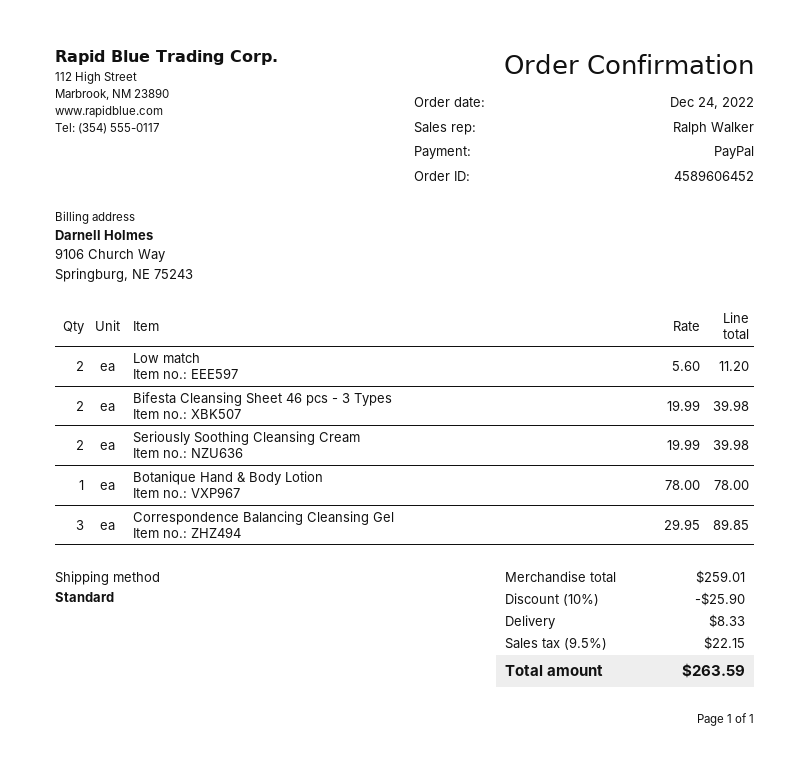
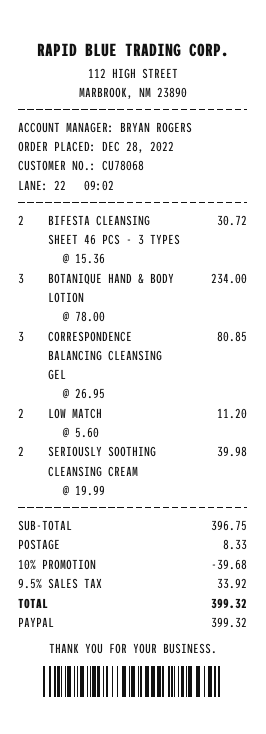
order date: 2022-12-24 -> 2022-12-28
sales rep: Ralph Walker -> BRYAN ROGERS
Bifesta Cleansing Sheet 46 pcs - 3 Types: 2 x 19.99 = 39.98 -> 2 x 15.36 = 30.72
Botanique Hand & Body Lotion: 1 x 78.00 = 78.00 -> 3 x 78.00 = 234.00
Correspondence Balancing Cleansing Gel: 3 x 29.95 = 89.85 -> 3 x 26.95 = 80.85
subtotal: 259.01 -> 396.75
discount: 10% = 25.90 -> 10% = 39.68
tax: 9.5% = 22.15 -> 9.5% = 33.92
total: 263.59 -> 399.32

